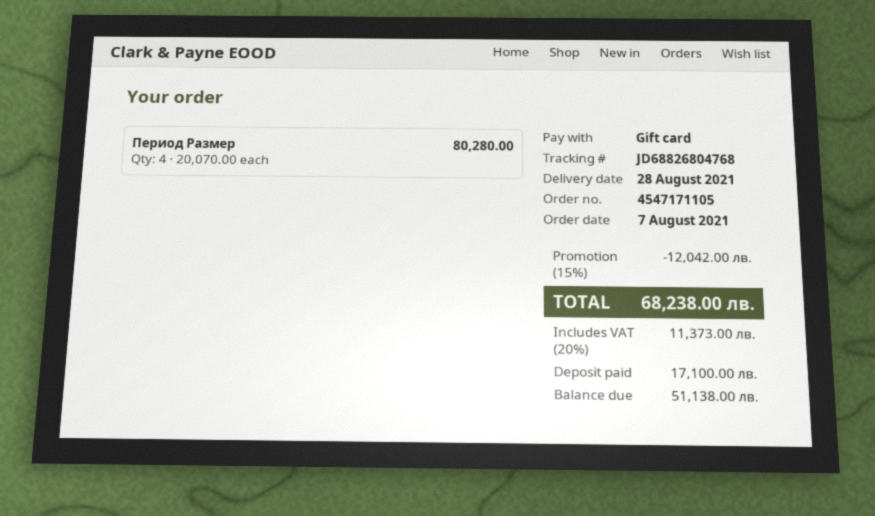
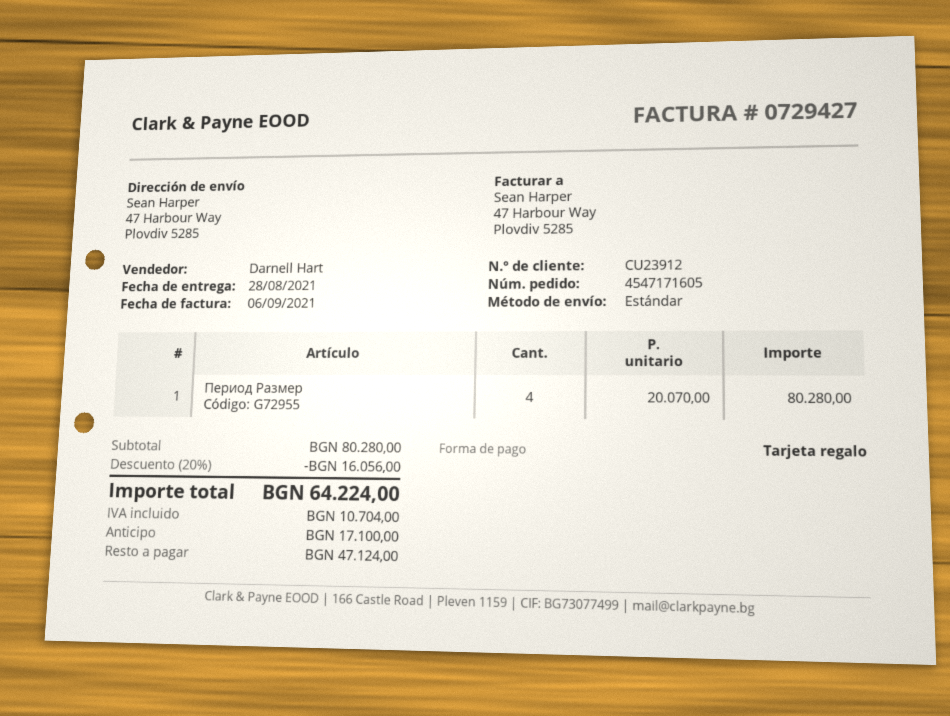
order number: 4547171105 -> 4547171605
discount: 15% = 12042.00 -> 20% = 16056.00
tax: 11373.00 -> 10704.00
total: 68238.00 -> 64224.00
balance: 51138.00 -> 47124.00

